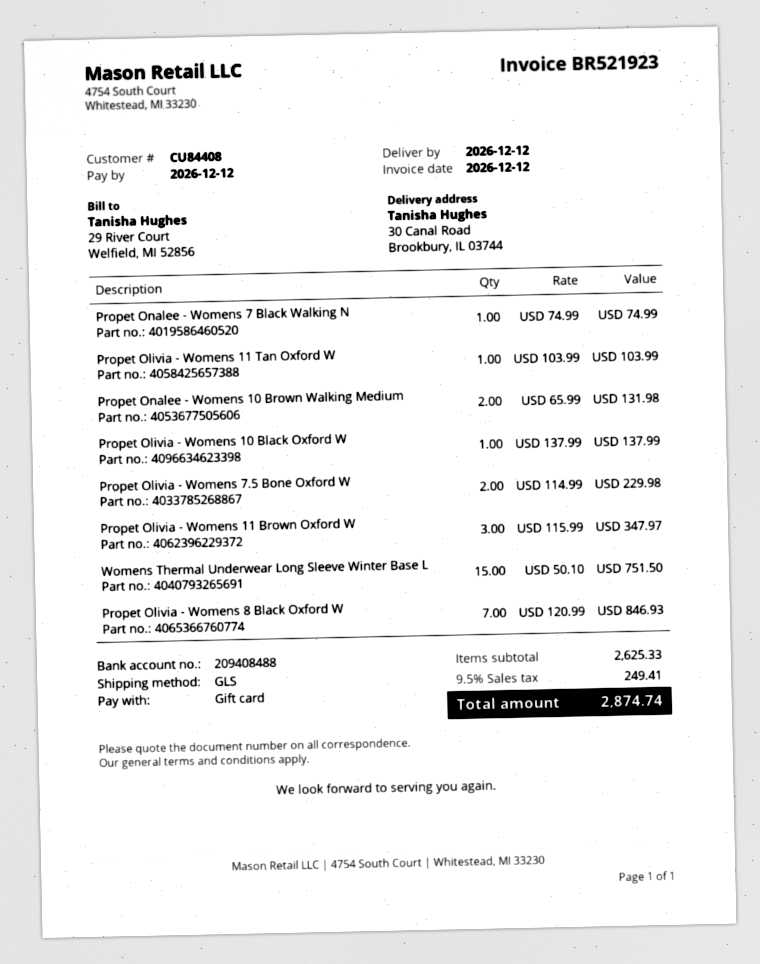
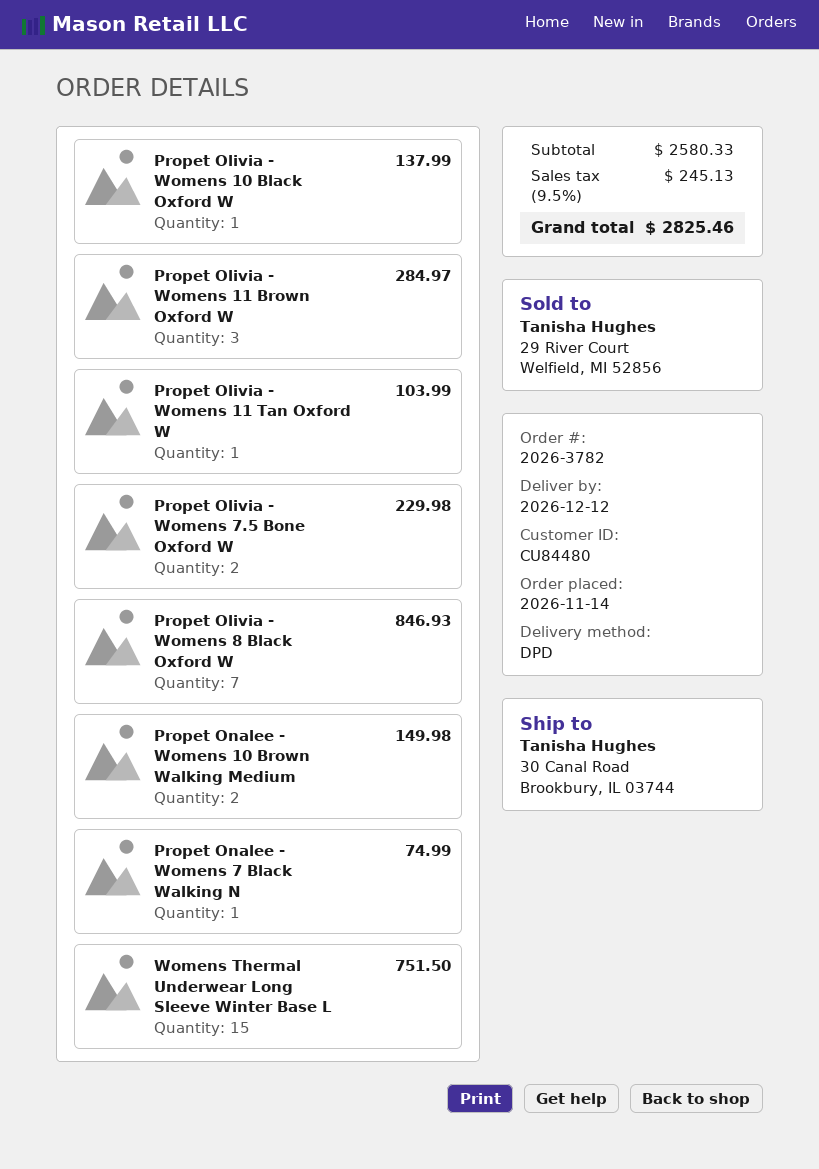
customer number: CU84408 -> CU84480
shipping method: GLS -> DPD
Propet Onalee - Womens 10 Brown Walking Medium: 2 for 131.98 -> 2 for 149.98
Propet Olivia - Womens 11 Brown Oxford W: 3 for 347.97 -> 3 for 284.97
subtotal: 2625.33 -> 2580.33
tax: 9.5% = 249.41 -> 9.5% = 245.13
total: 2874.74 -> 2825.46

